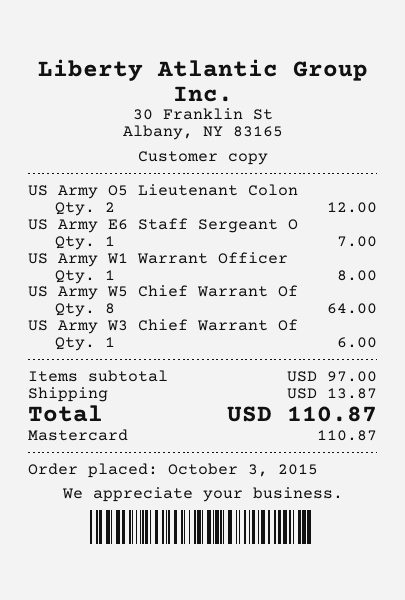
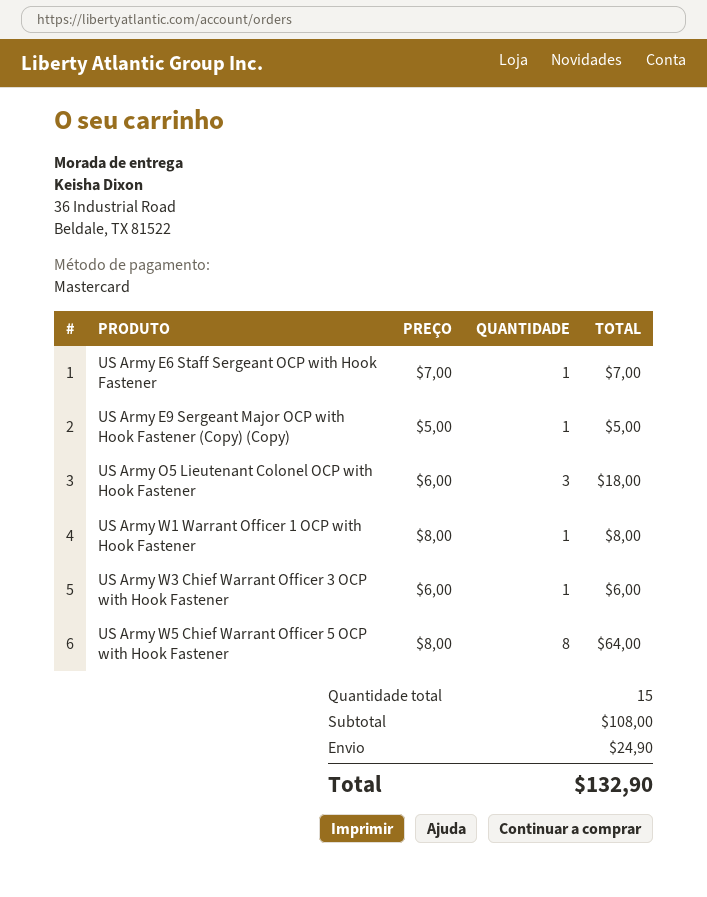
US Army O5 Lieutenant Colon: 2 for 12.00 -> 3 for 18.00
US Army E9 Sergeant Major OCP with Hook Fastener (Copy) (Copy): none -> 1 for 5.00
subtotal: 97.00 -> 108.00
shipping: 13.87 -> 24.90
total: 110.87 -> 132.90

